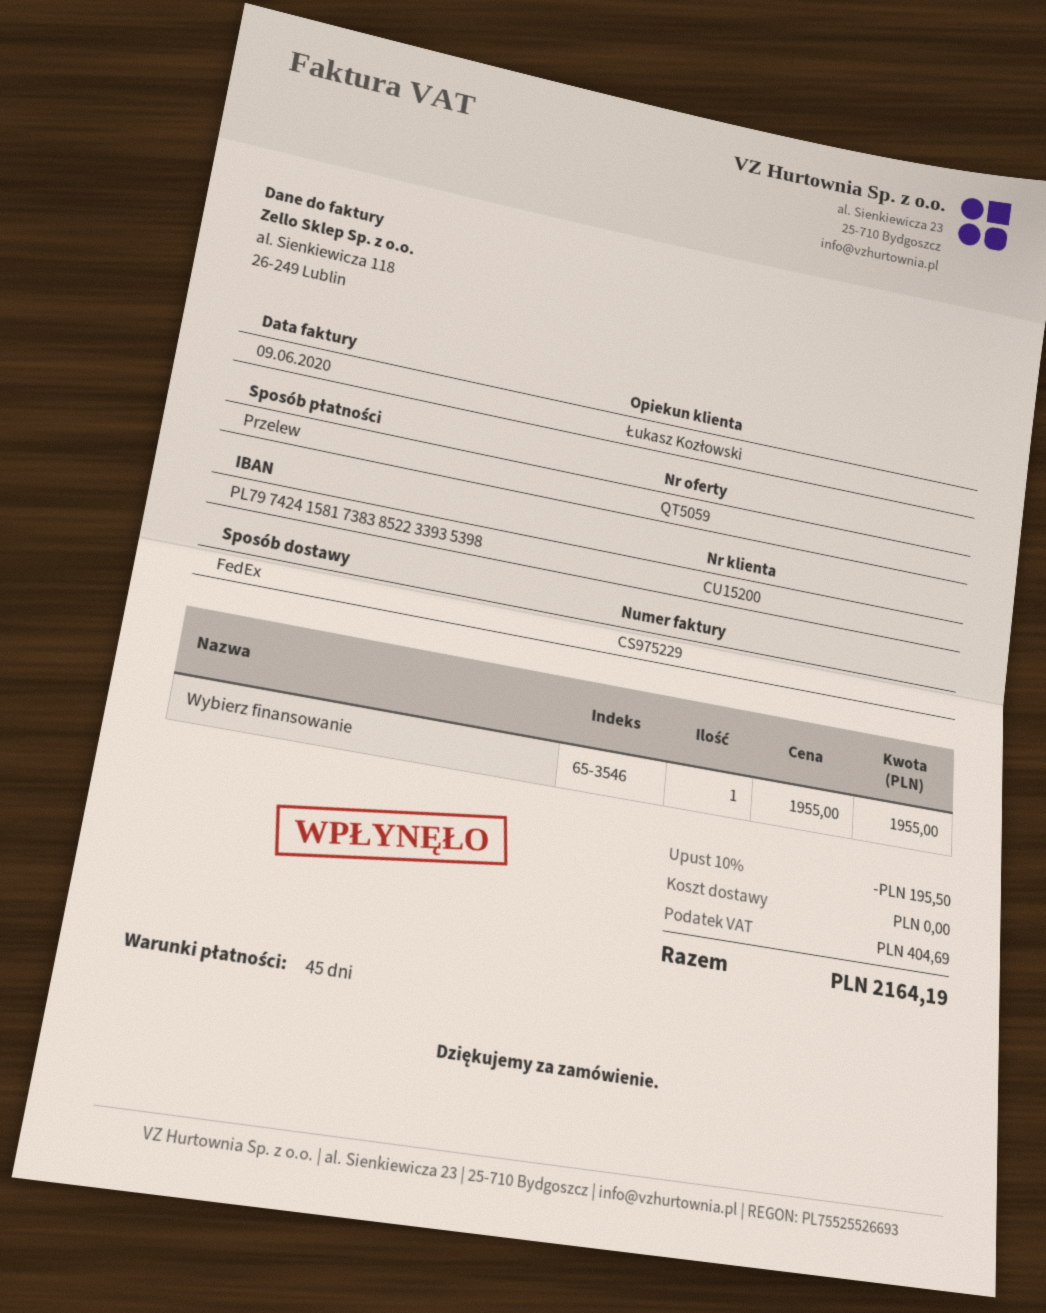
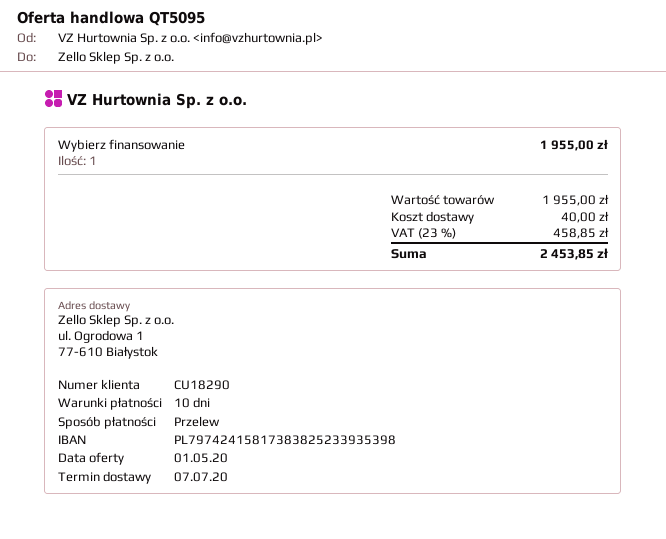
quote number: QT5059 -> QT5095
payment terms: 45 days -> 10 days
customer number: CU15200 -> CU18290
bank account: PL79742415817383852233935398 -> PL79742415817383825233935398
discount: 10% = 195.50 -> none
shipping: 0.00 -> 40.00
tax: 404.69 -> 458.85
total: 2164.19 -> 2453.85

